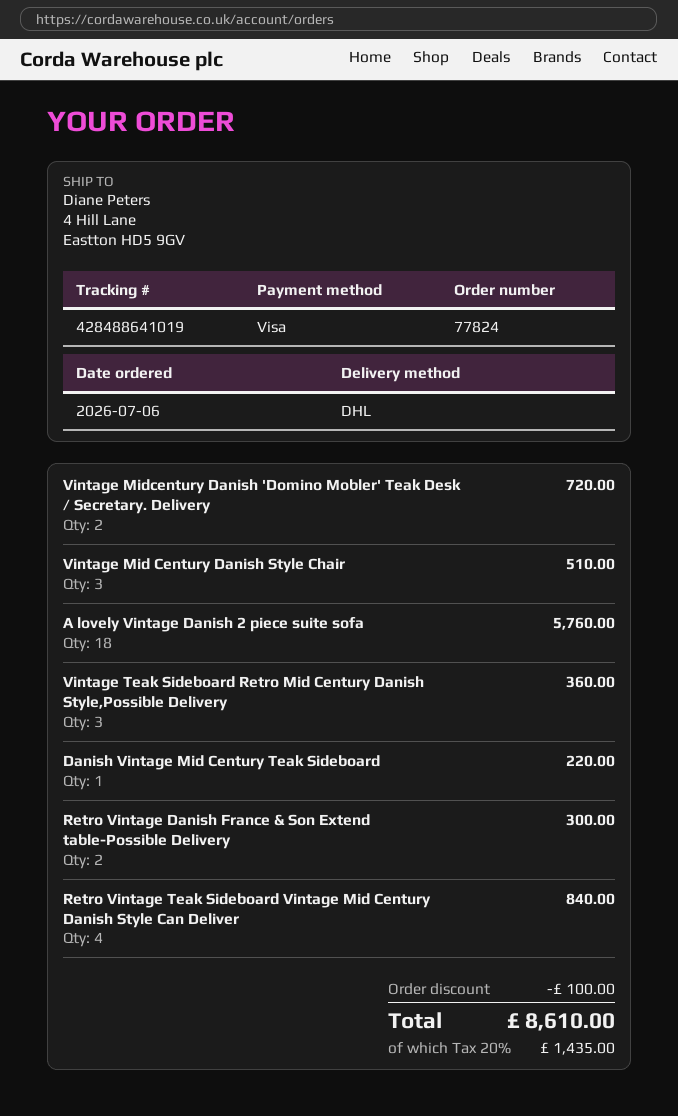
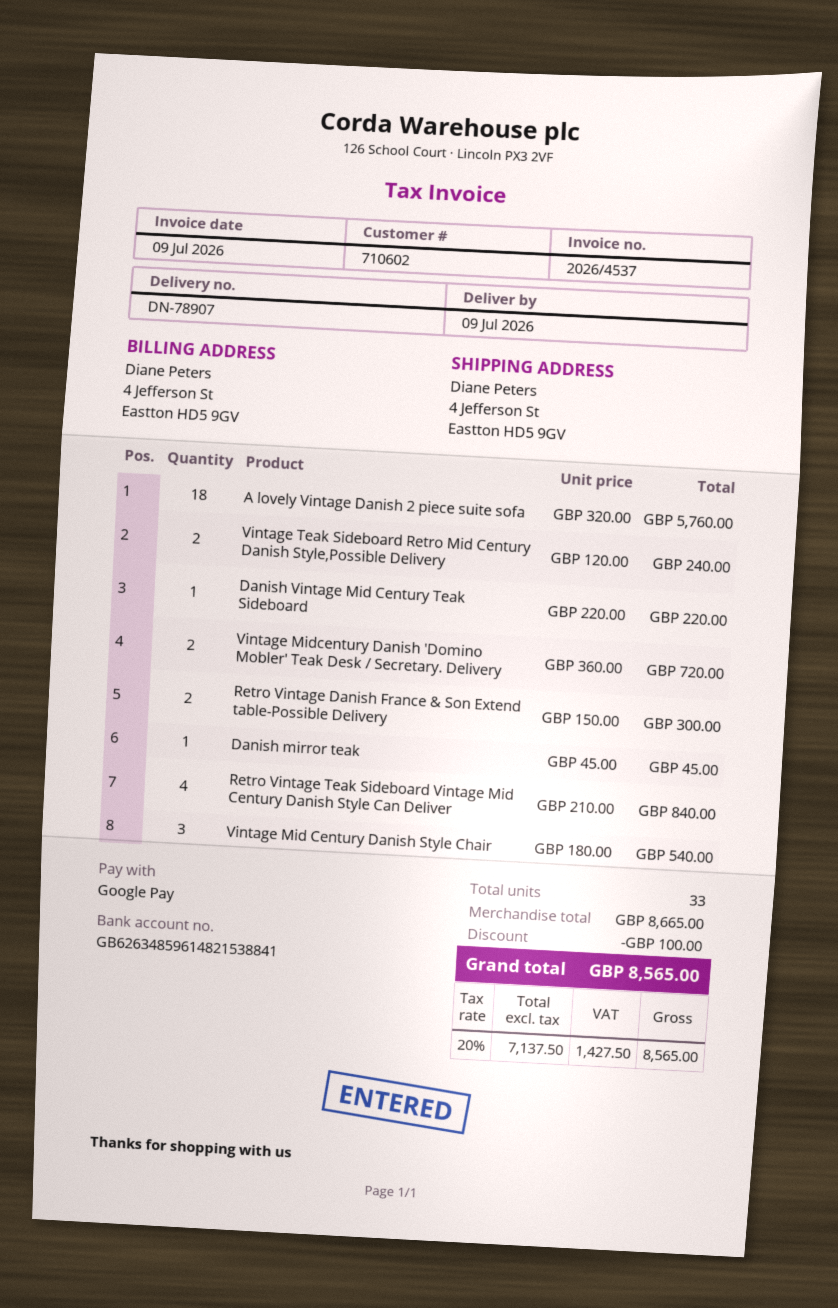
payment method: Visa -> Google Pay
ship to: 4 Hill Lane, Eastton HD5 9GV -> 4 Jefferson St, Eastton HD5 9GV
Vintage Mid Century Danish Style Chair: 3 for 510.00 -> 3 for 540.00
Vintage Teak Sideboard Retro Mid Century Danish Style,Possible Delivery: 3 for 360.00 -> 2 for 240.00
Danish mirror teak: none -> 1 for 45.00
tax: 20% = 1435.00 -> 20% = 1427.50
total: 8610.00 -> 8565.00

